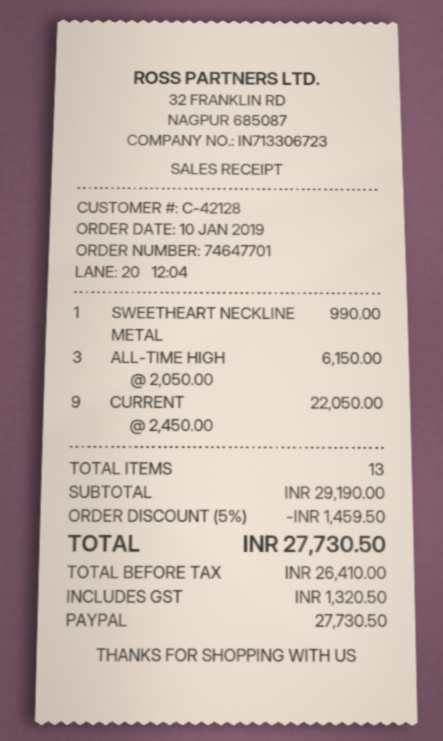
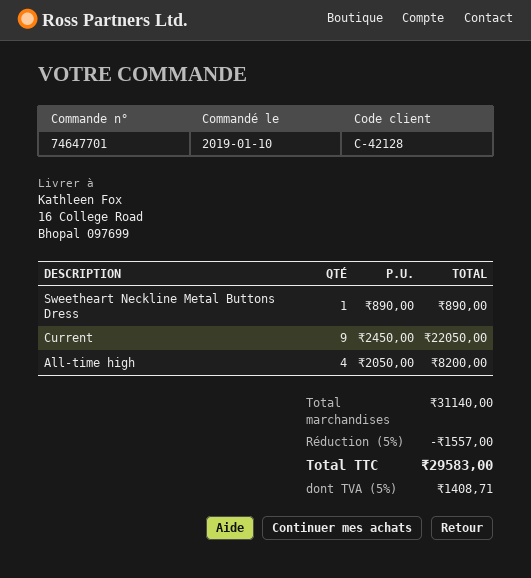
SWEETHEART NECKLINE METAL: 1 x 990.00 = 990.00 -> 1 x 890.00 = 890.00
ALL-TIME HIGH: 3 x 2050.00 = 6150.00 -> 4 x 2050.00 = 8200.00
subtotal: 29190.00 -> 31140.00
discount: 5% = 1459.50 -> 5% = 1557.00
tax: 1320.50 -> 1408.71
total: 27730.50 -> 29583.00

